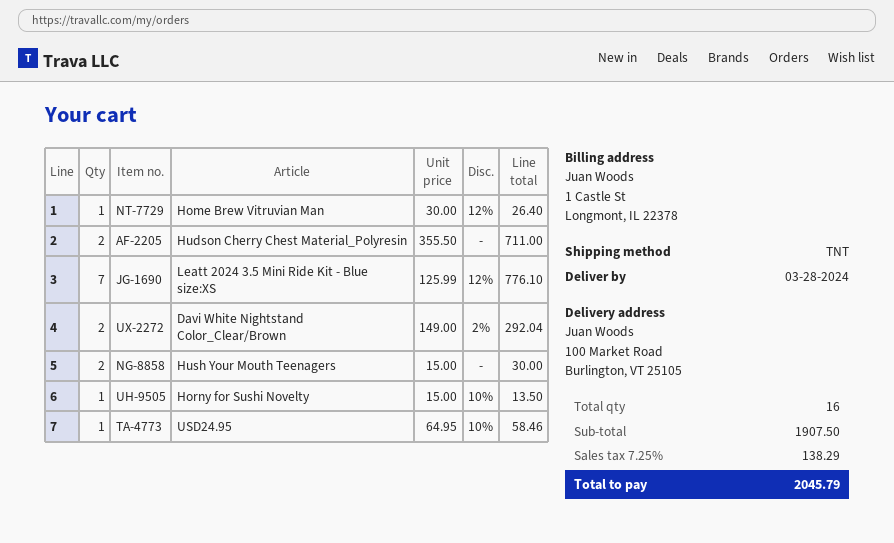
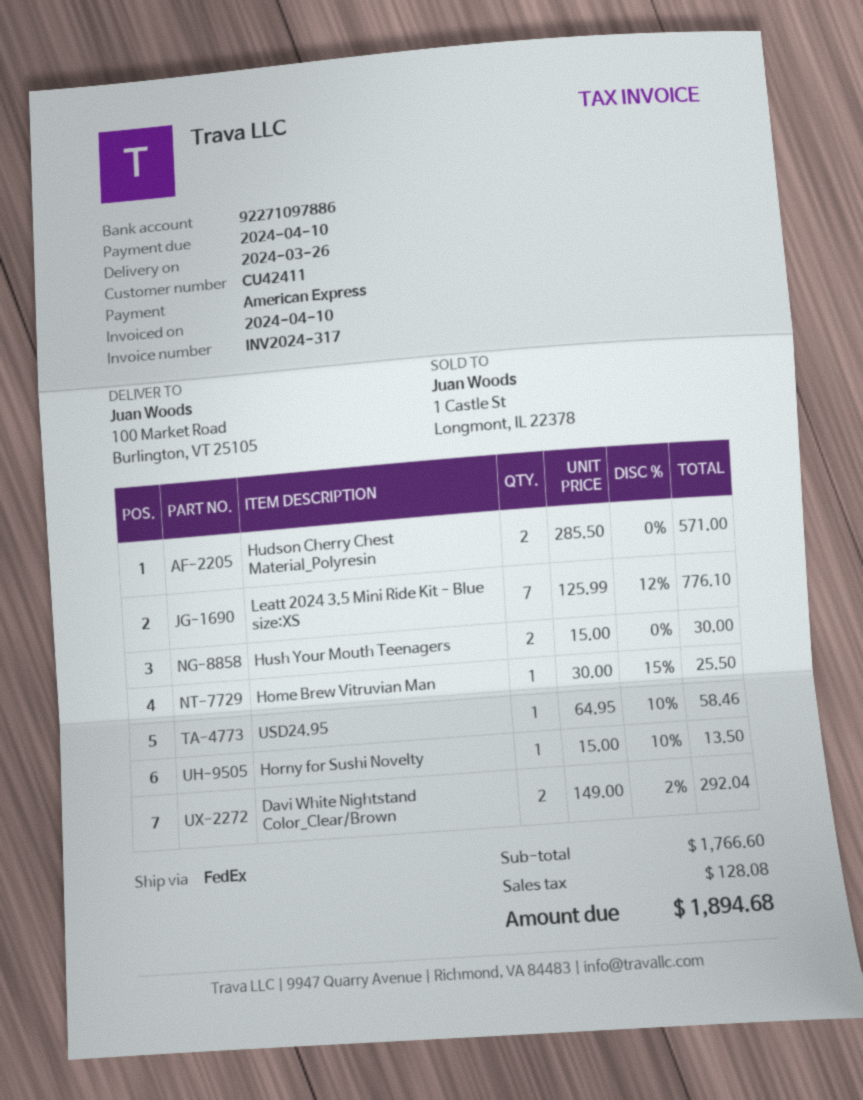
delivery date: 2024-03-28 -> 2024-03-26
shipping method: TNT -> FedEx
Home Brew Vitruvian Man: 1 x 30.00 - 12% = 26.40 -> 1 x 30.00 - 15% = 25.50
Hudson Cherry Chest Material_Polyresin: 2 x 355.50 = 711.00 -> 2 x 285.50 = 571.00
subtotal: 1907.50 -> 1766.60
tax: 138.29 -> 128.08
total: 2045.79 -> 1894.68

